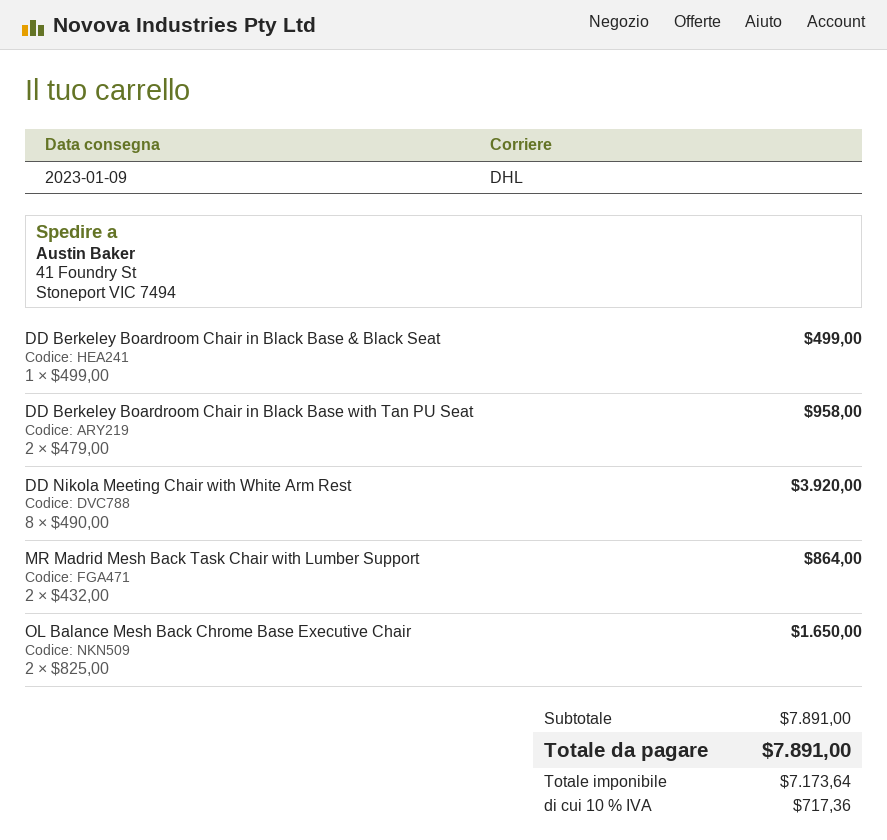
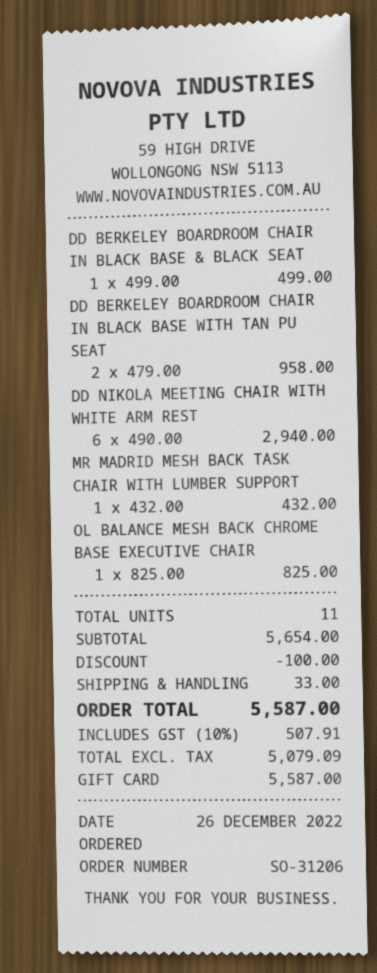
DD Nikola Meeting Chair with White Arm Rest: 8 x 490.00 = 3920.00 -> 6 x 490.00 = 2940.00
MR Madrid Mesh Back Task Chair with Lumber Support: 2 x 432.00 = 864.00 -> 1 x 432.00 = 432.00
OL Balance Mesh Back Chrome Base Executive Chair: 2 x 825.00 = 1650.00 -> 1 x 825.00 = 825.00
subtotal: 7891.00 -> 5654.00
discount: none -> 100.00
shipping: none -> 33.00
net: 7173.64 -> 5079.09
tax: 10% = 717.36 -> 10% = 507.91
total: 7891.00 -> 5587.00

